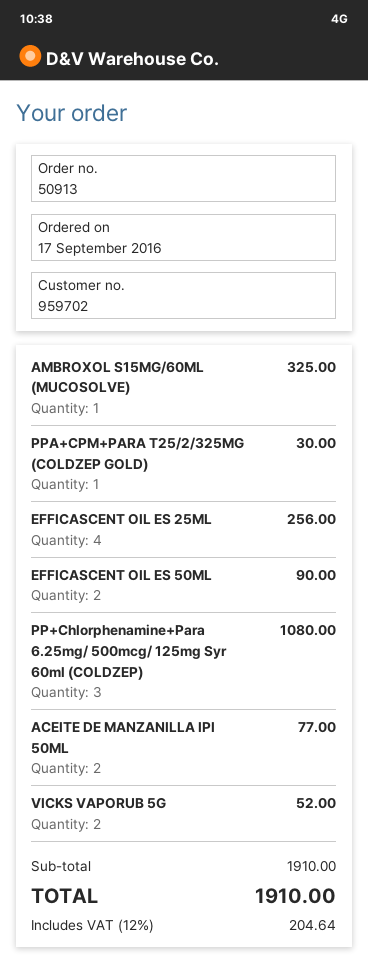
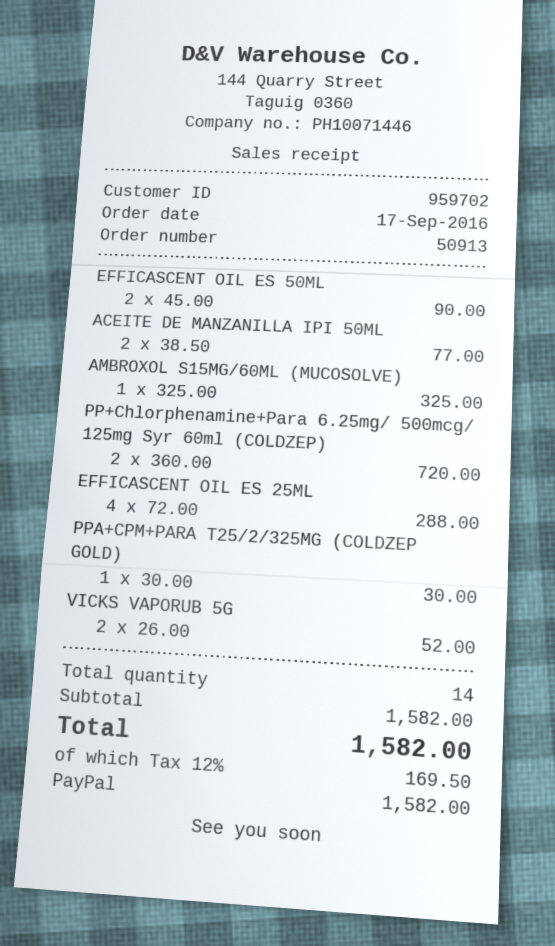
EFFICASCENT OIL ES 25ML: 4 for 256.00 -> 4 for 288.00
PP+Chlorphenamine+Para 6.25mg/ 500mcg/ 125mg Syr 60ml (COLDZEP): 3 for 1080.00 -> 2 for 720.00
subtotal: 1910.00 -> 1582.00
tax: 12% = 204.64 -> 12% = 169.50
total: 1910.00 -> 1582.00

